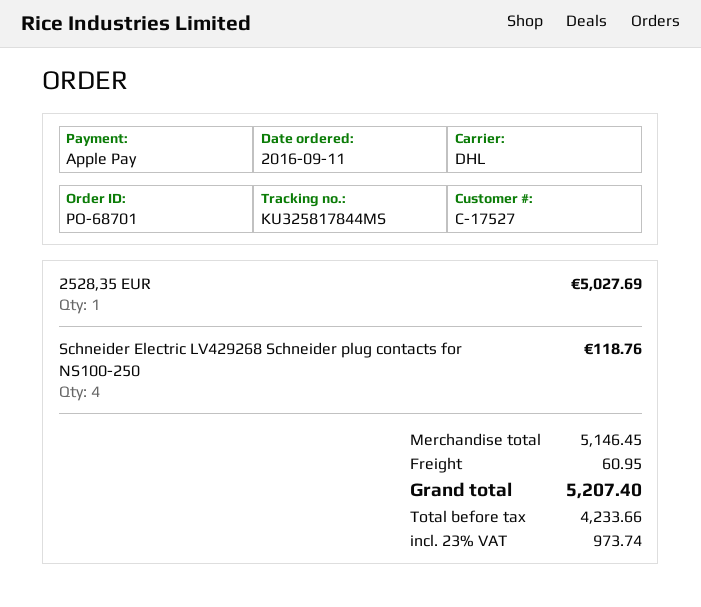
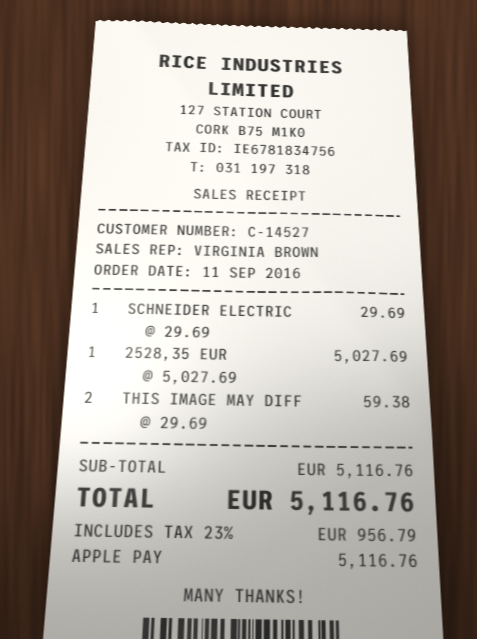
customer number: C-17527 -> C-14527
Schneider Electric LV429268 Schneider plug contacts for NS100-250: 4 for 118.76 -> 1 for 29.69
THIS IMAGE MAY DIFF: none -> 2 for 59.38
subtotal: 5146.45 -> 5116.76
shipping: 60.95 -> none
tax: 23% = 973.74 -> 23% = 956.79
total: 5207.40 -> 5116.76

